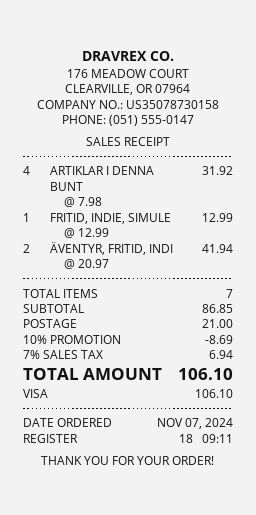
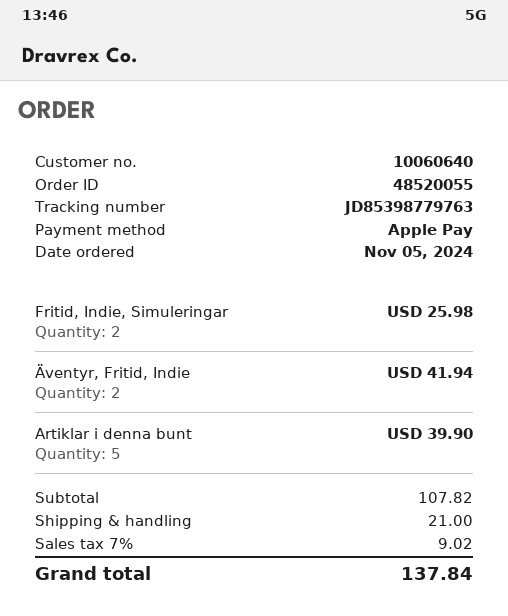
order date: 2024-11-07 -> 2024-11-05
payment method: Visa -> Apple Pay
ARTIKLAR I DENNA BUNT: 4 for 31.92 -> 5 for 39.90
FRITID, INDIE, SIMULE: 1 for 12.99 -> 2 for 25.98
subtotal: 86.85 -> 107.82
discount: 10% = 8.69 -> none
tax: 7% = 6.94 -> 7% = 9.02
total: 106.10 -> 137.84

